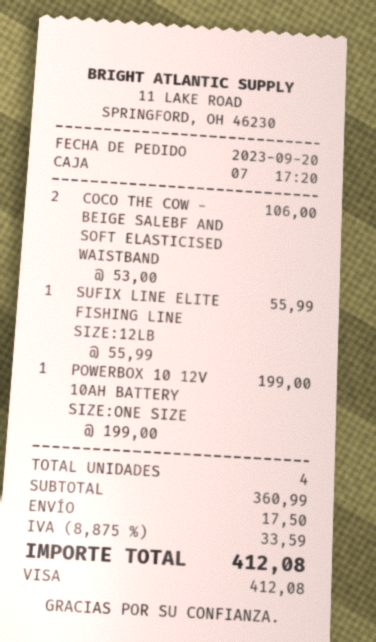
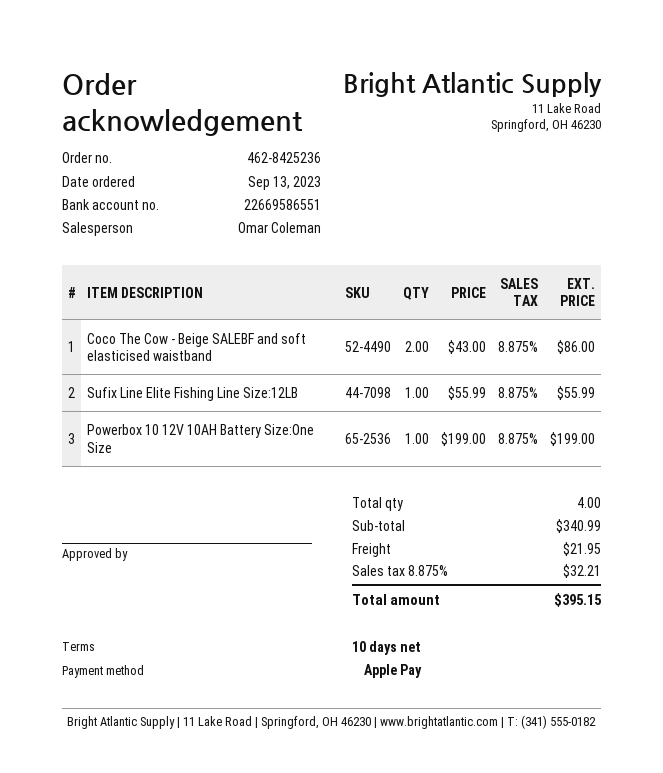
order date: 2023-09-20 -> 2023-09-13
payment method: Visa -> Apple Pay
COCO THE COW - BEIGE SALEBF AND SOFT ELASTICISED WAISTBAND: 2 x 53.00 = 106.00 -> 2 x 43.00 = 86.00
subtotal: 360.99 -> 340.99
shipping: 17.50 -> 21.95
tax: 8.875% = 33.59 -> 8.875% = 32.21
total: 412.08 -> 395.15

